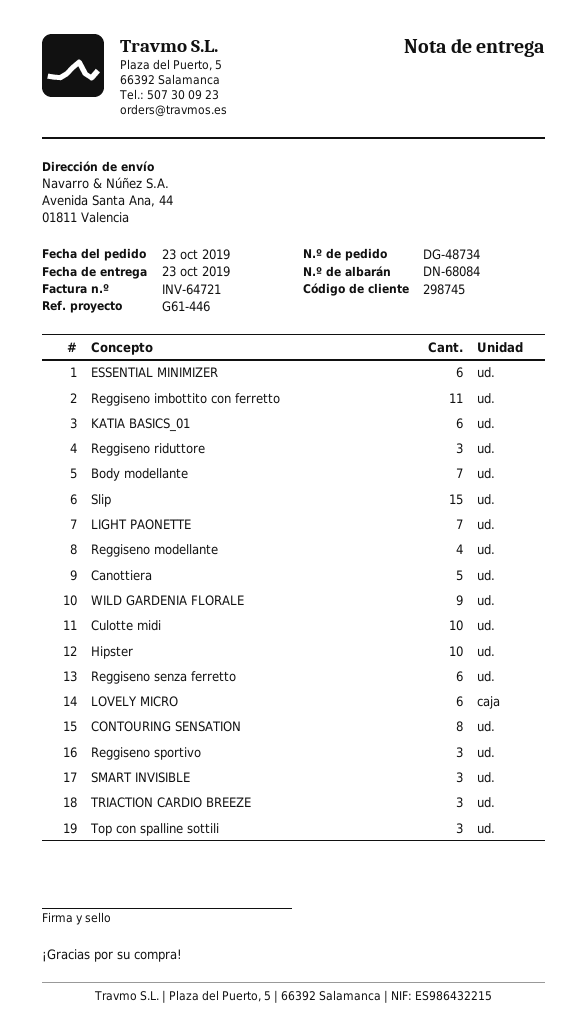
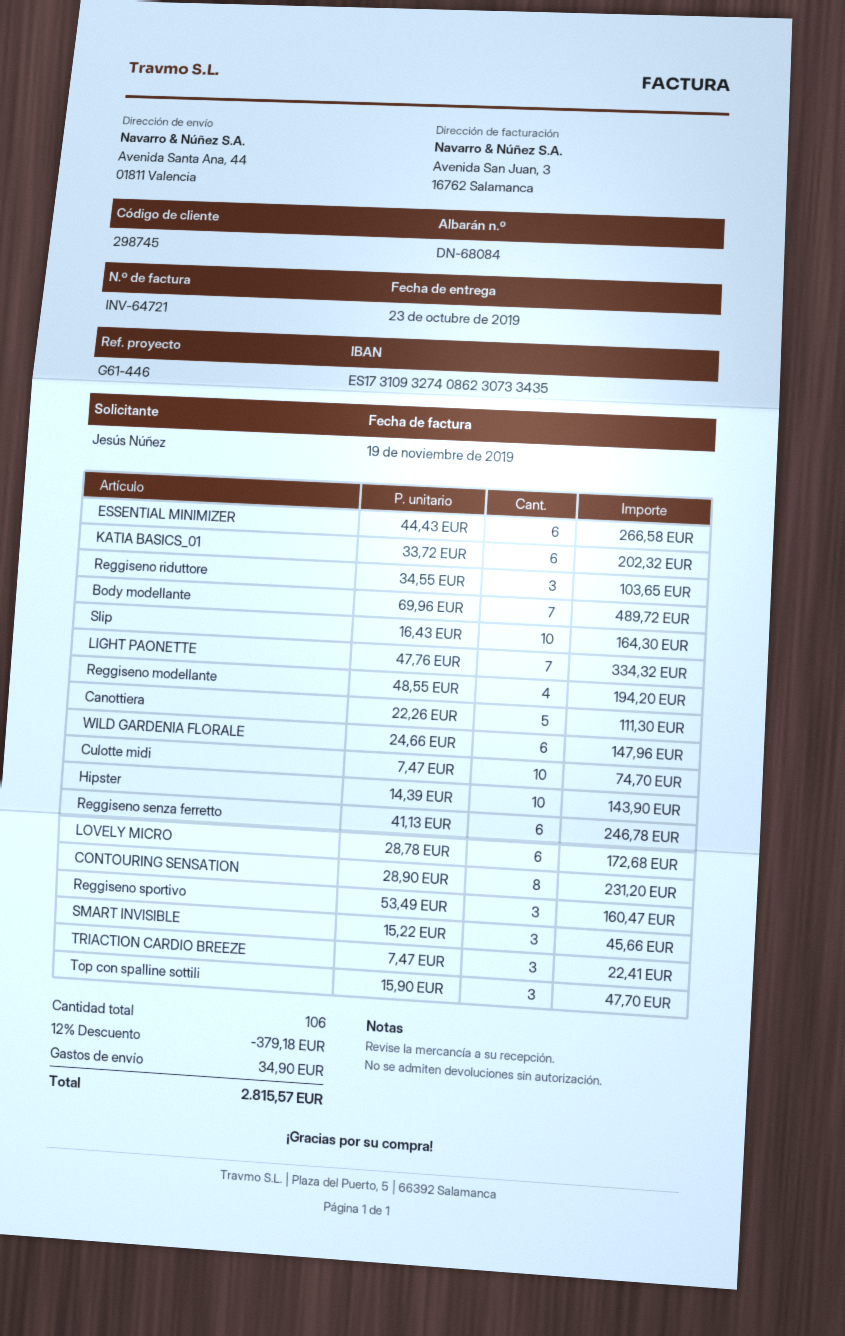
Reggiseno imbottito con ferretto: 11 -> none
Slip: 15 -> 10
WILD GARDENIA FLORALE: 9 -> 6

